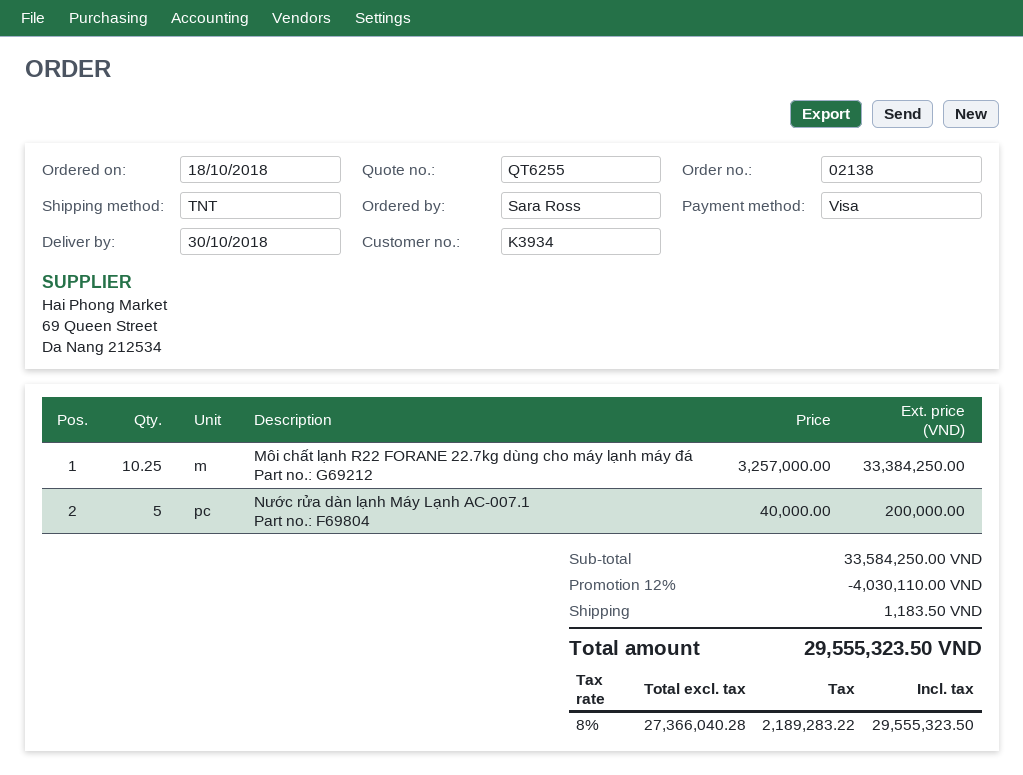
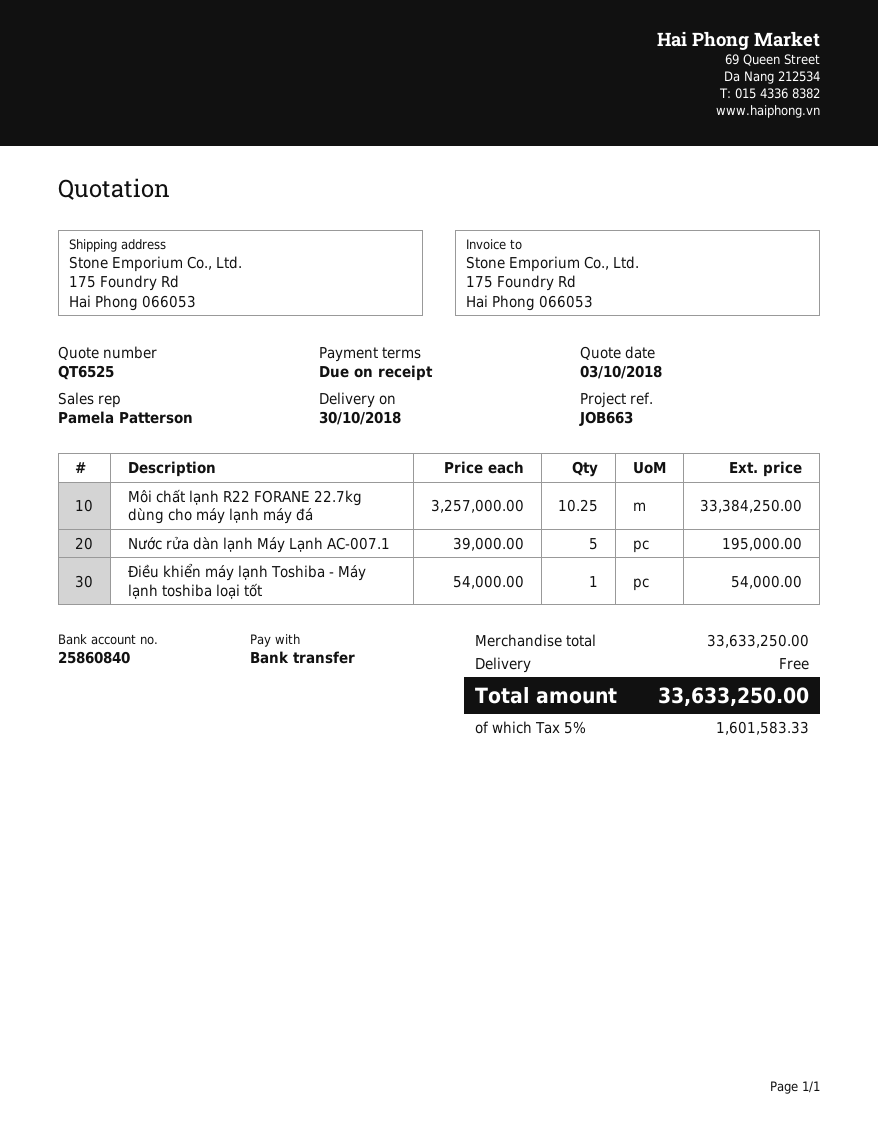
quote number: QT6255 -> QT6525
payment method: Visa -> bank transfer
Nước rửa dàn lạnh Máy Lạnh AC-007.1: 5 x 40000.00 = 200000.00 -> 5 x 39000.00 = 195000.00
Điều khiển máy lạnh Toshiba - Máy lạnh toshiba loại tốt: none -> 1 x 54000.00 = 54000.00
subtotal: 33584250.00 -> 33633250.00
discount: 12% = 4030110.00 -> none
shipping: 1183.50 -> 0.00
tax: 8% = 2189283.22 -> 5% = 1601583.33
total: 29555323.50 -> 33633250.00

